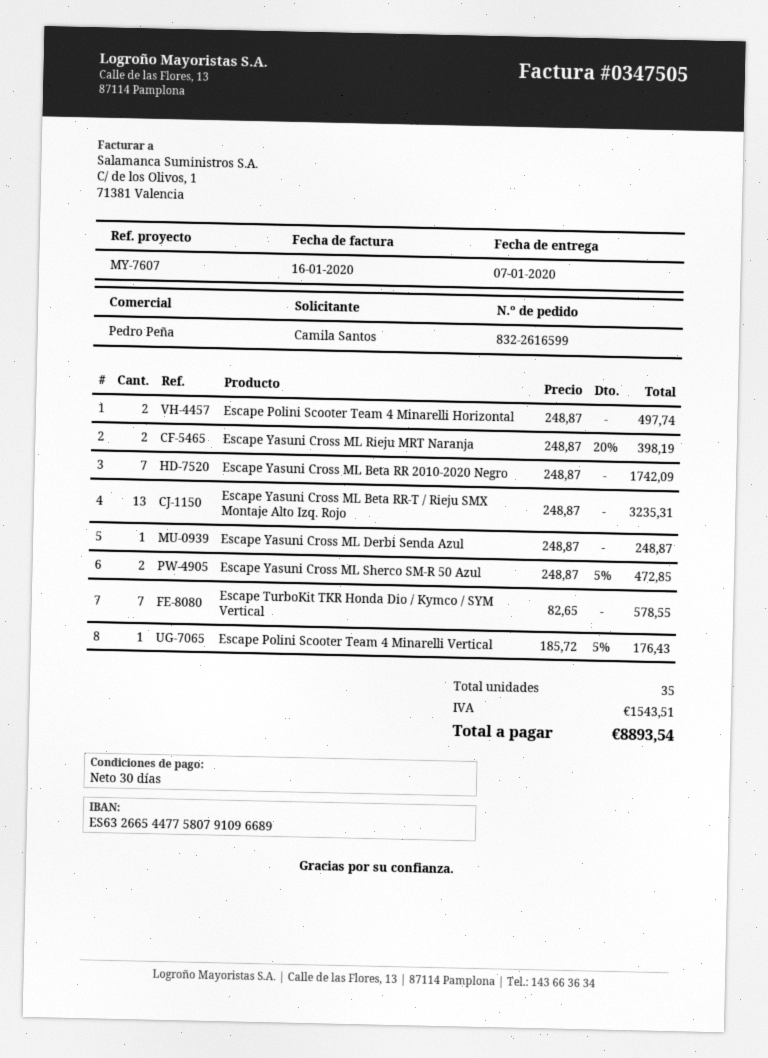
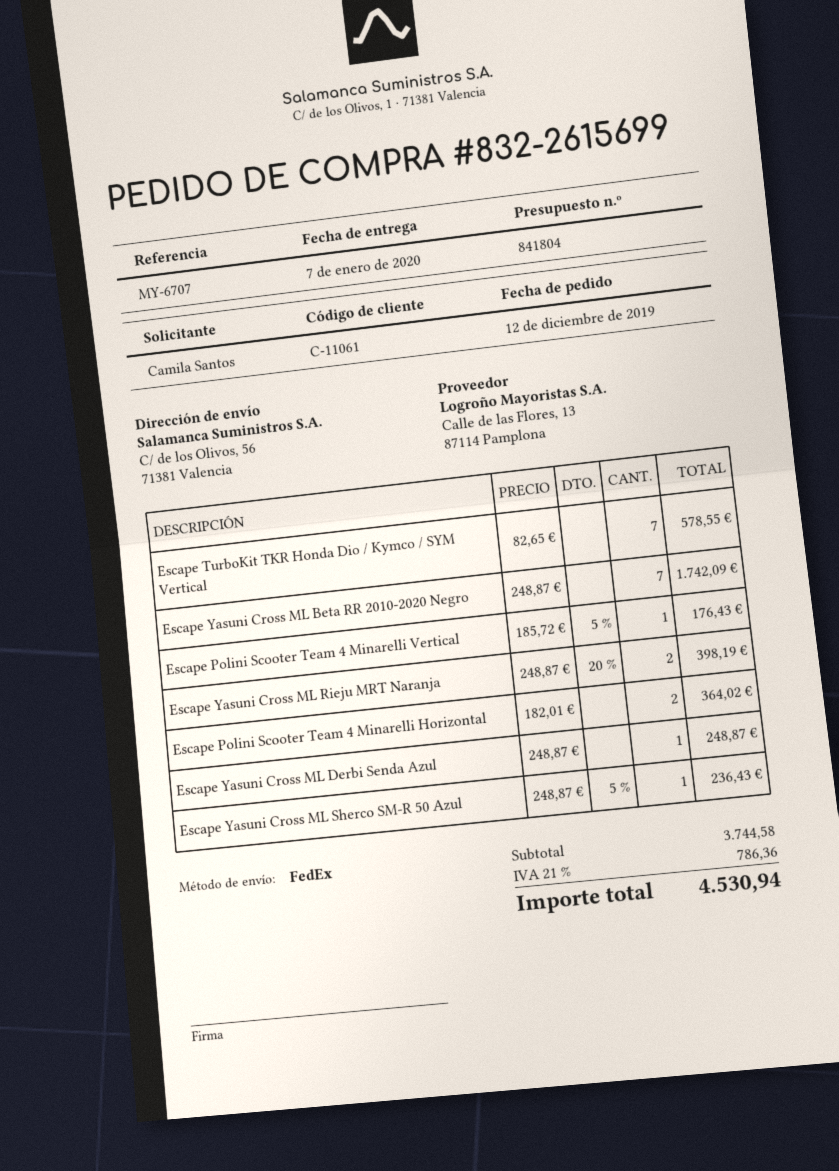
order number: 832-2616599 -> 832-2615699
reference: MY-7607 -> MY-6707
Escape Polini Scooter Team 4 Minarelli Horizontal: 2 x 248.87 = 497.74 -> 2 x 182.01 = 364.02
Escape Yasuni Cross ML Beta RR-T / Rieju SMX Montaje Alto Izq. Rojo: 13 x 248.87 = 3235.31 -> none
Escape Yasuni Cross ML Sherco SM-R 50 Azul: 2 x 248.87 - 5% = 472.85 -> 1 x 248.87 - 5% = 236.43
tax: 1543.51 -> 786.36
total: 8893.54 -> 4530.94

